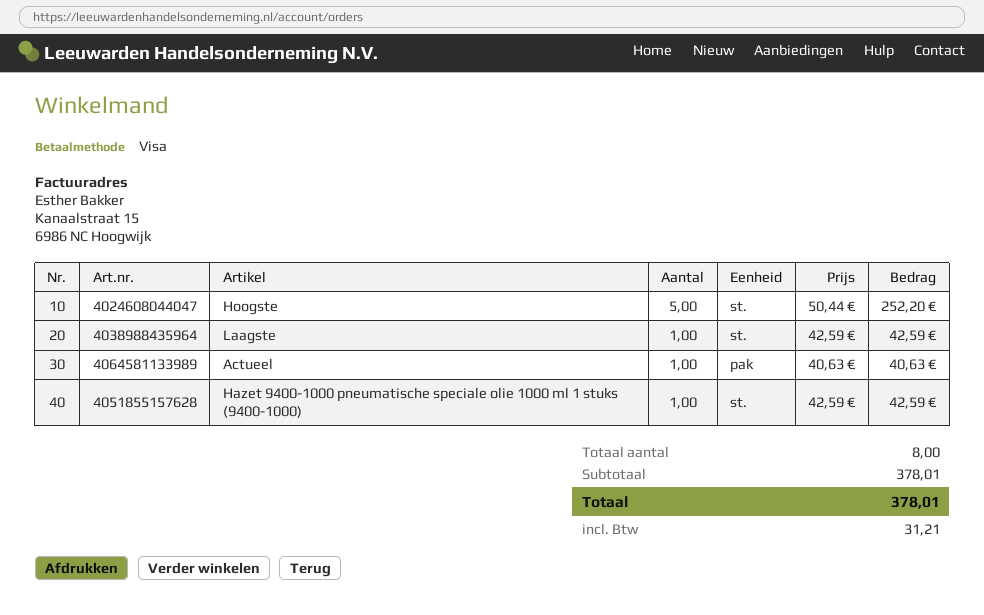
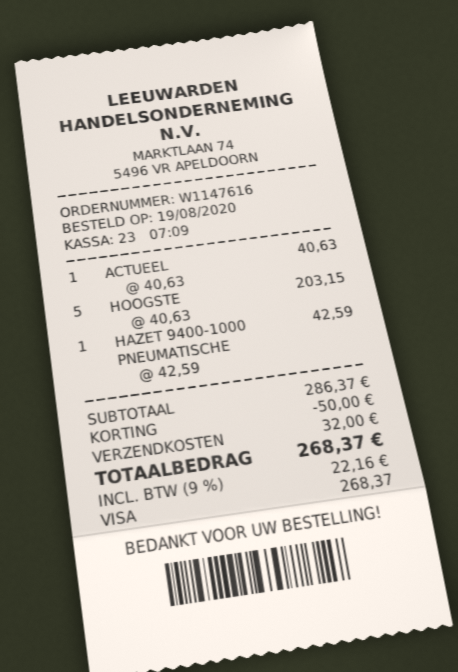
Hoogste: 5 x 50.44 = 252.20 -> 5 x 40.63 = 203.15
Laagste: 1 x 42.59 = 42.59 -> none
subtotal: 378.01 -> 286.37
discount: none -> 50.00
shipping: none -> 32.00
tax: 31.21 -> 22.16
total: 378.01 -> 268.37

